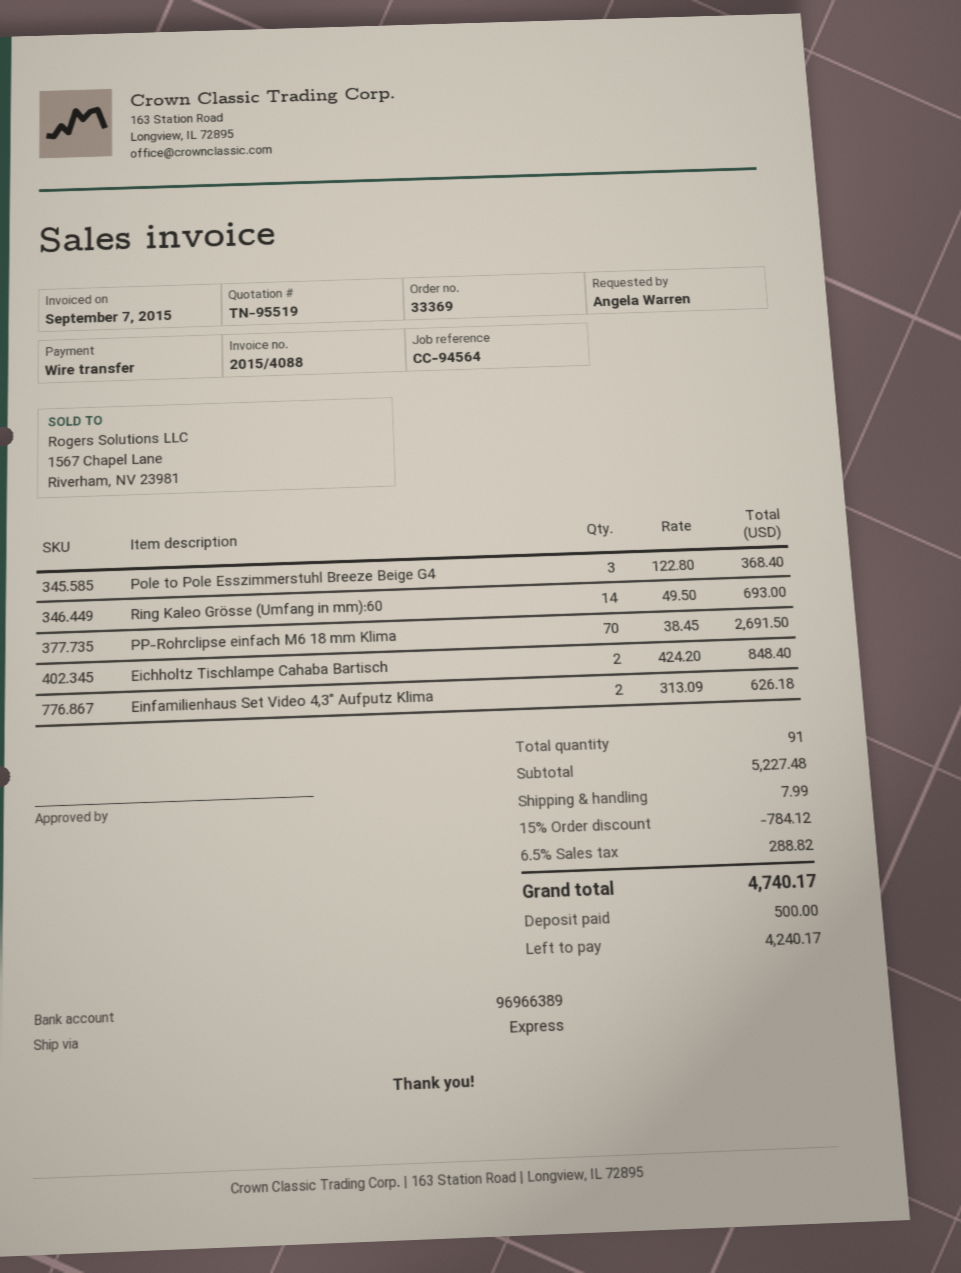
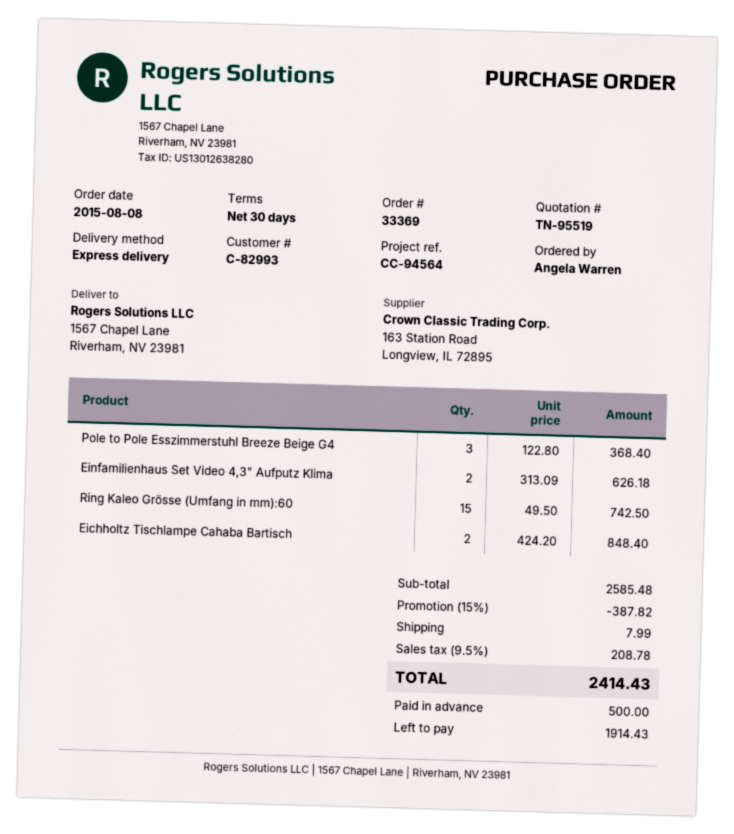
Ring Kaleo Grösse (Umfang in mm):60: 14 x 49.50 = 693.00 -> 15 x 49.50 = 742.50
PP-Rohrclipse einfach M6 18 mm Klima: 70 x 38.45 = 2691.50 -> none
subtotal: 5227.48 -> 2585.48
discount: 15% = 784.12 -> 15% = 387.82
tax: 6.5% = 288.82 -> 9.5% = 208.78
total: 4740.17 -> 2414.43
balance: 4240.17 -> 1914.43

